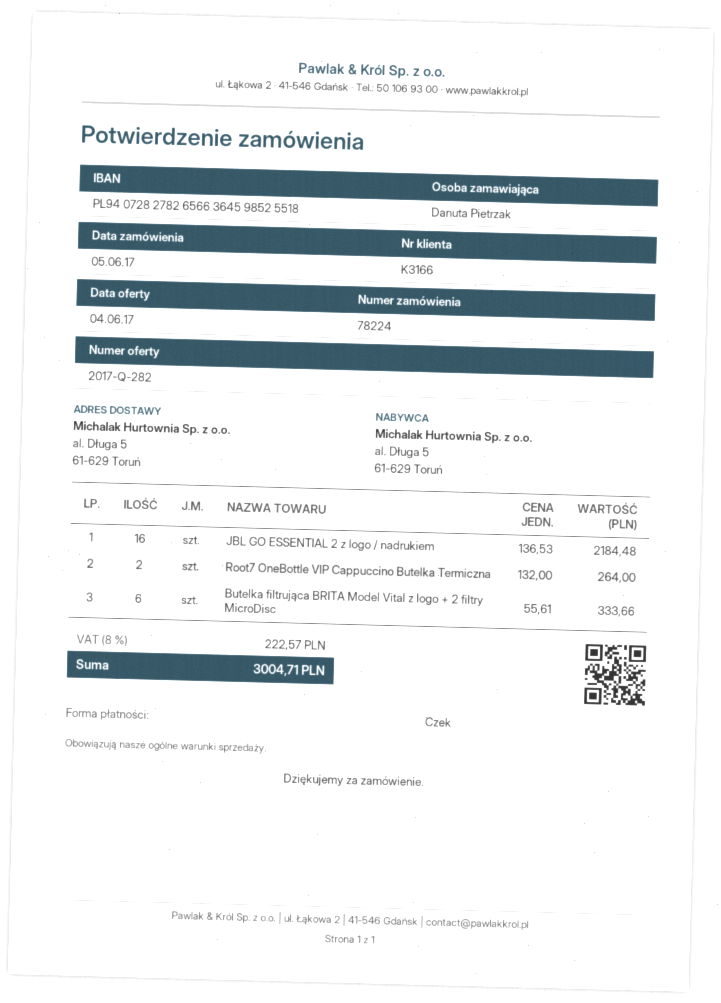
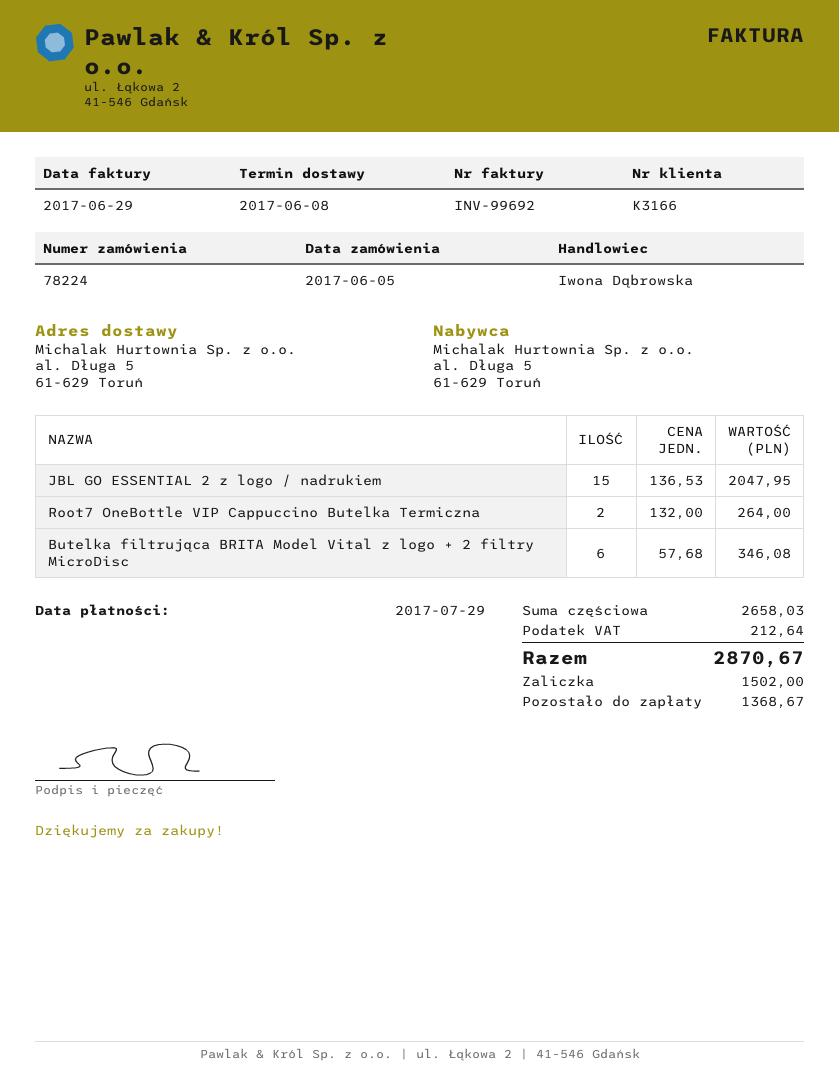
JBL GO ESSENTIAL 2 z logo / nadrukiem: 16 x 136.53 = 2184.48 -> 15 x 136.53 = 2047.95
Butelka filtrująca BRITA Model Vital z logo + 2 filtry MicroDisc: 6 x 55.61 = 333.66 -> 6 x 57.68 = 346.08
tax: 222.57 -> 212.64
total: 3004.71 -> 2870.67

